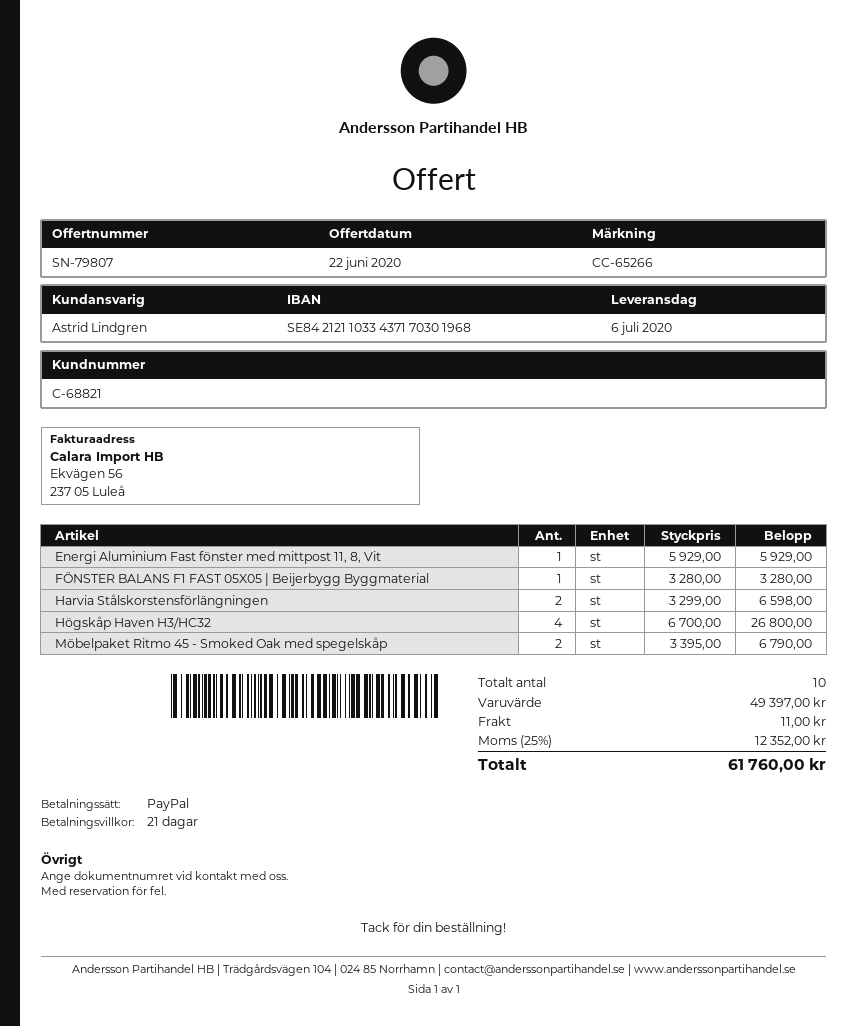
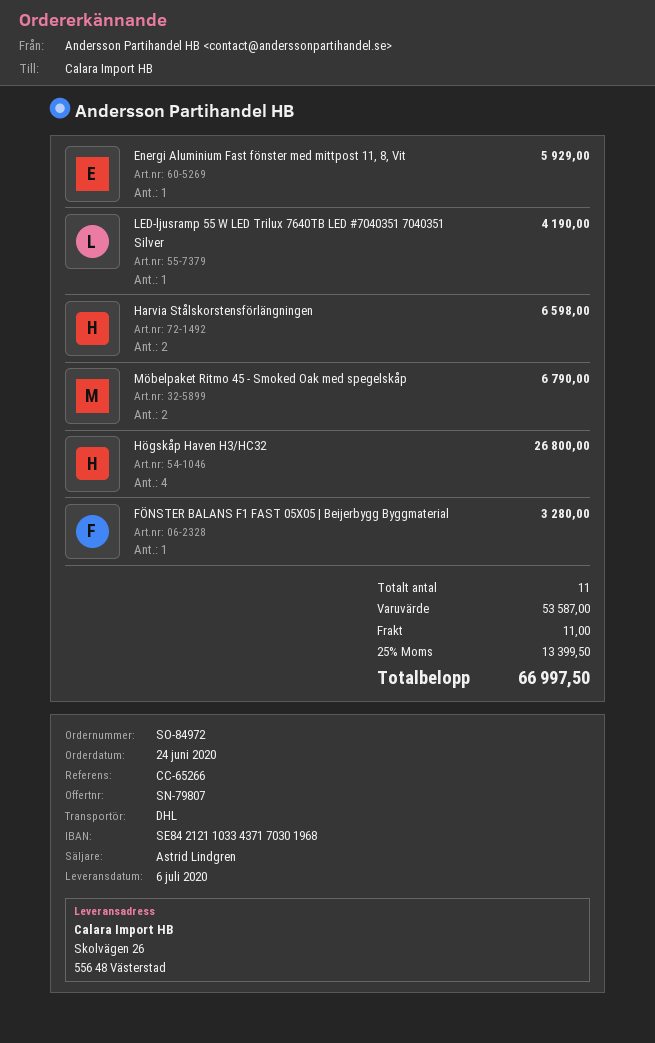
LED-ljusramp 55 W LED Trilux 7640TB LED #7040351 7040351 Silver: none -> 1 for 4190.00
total quantity: 10 -> 11
subtotal: 49397.00 -> 53587.00
tax: 25% = 12352.00 -> 25% = 13399.50
total: 61760.00 -> 66997.50

